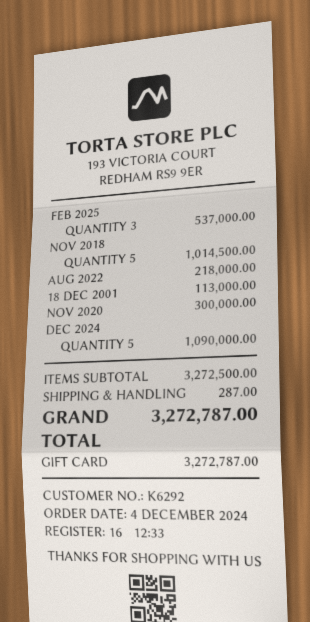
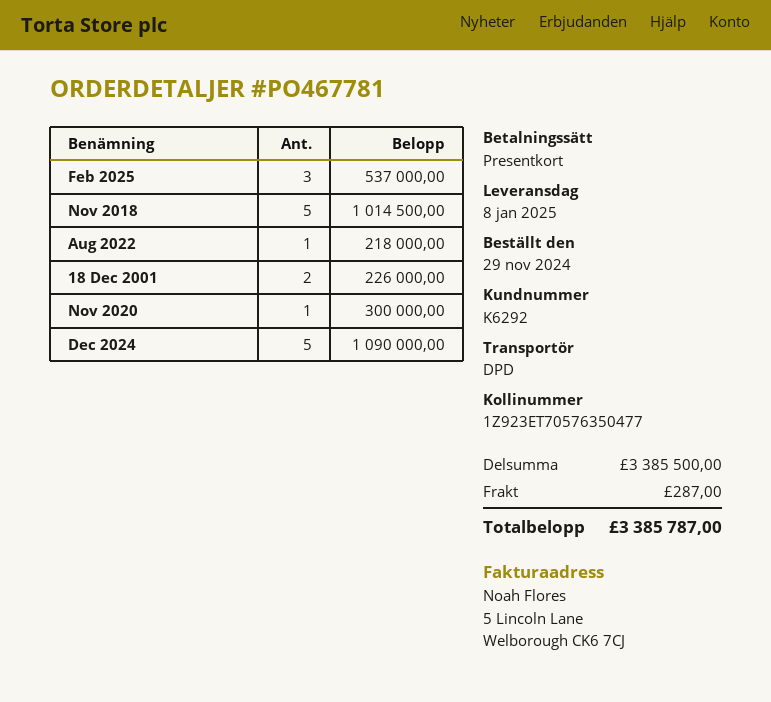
order date: 2024-12-04 -> 2024-11-29
18 DEC 2001: 1 for 113000.00 -> 2 for 226000.00
subtotal: 3272500.00 -> 3385500.00
total: 3272787.00 -> 3385787.00

